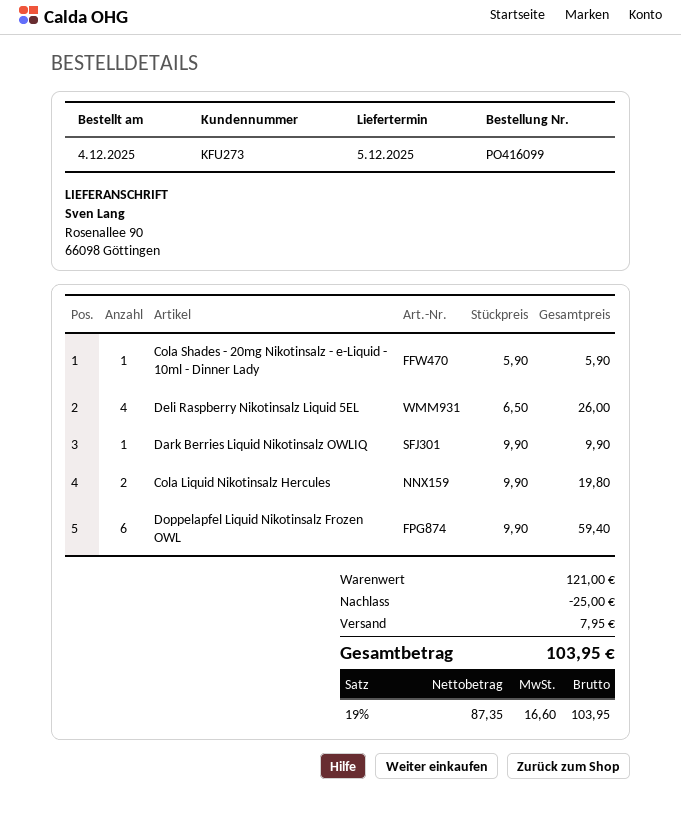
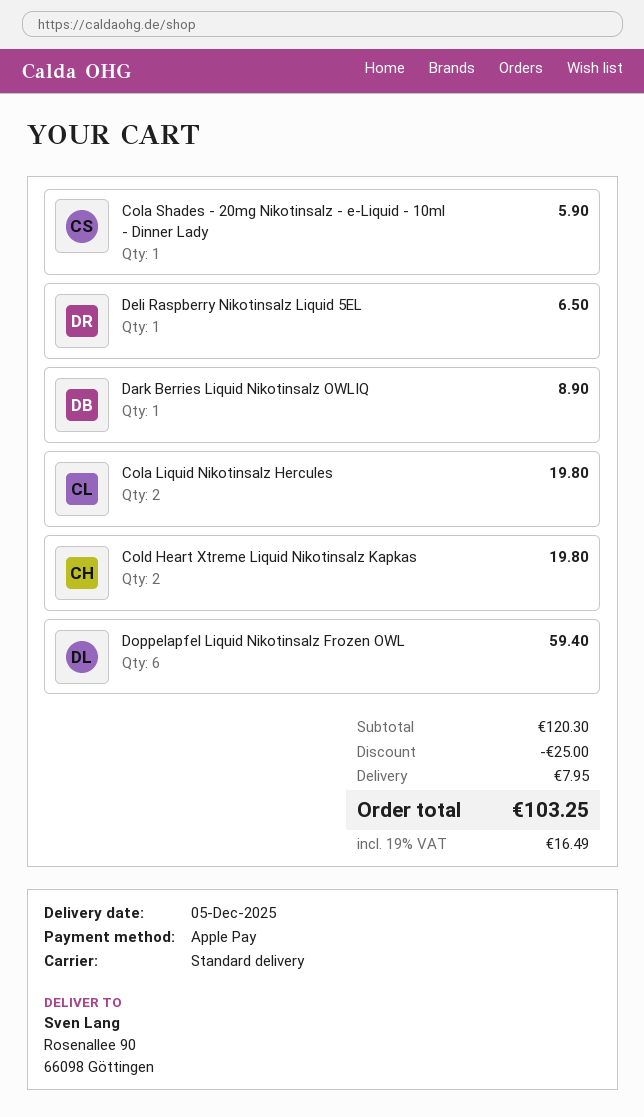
Deli Raspberry Nikotinsalz Liquid 5EL: 4 for 26.00 -> 1 for 6.50
Dark Berries Liquid Nikotinsalz OWLIQ: 1 for 9.90 -> 1 for 8.90
Cold Heart Xtreme Liquid Nikotinsalz Kapkas: none -> 2 for 19.80
subtotal: 121.00 -> 120.30
tax: 19% = 16.60 -> 19% = 16.49
total: 103.95 -> 103.25

